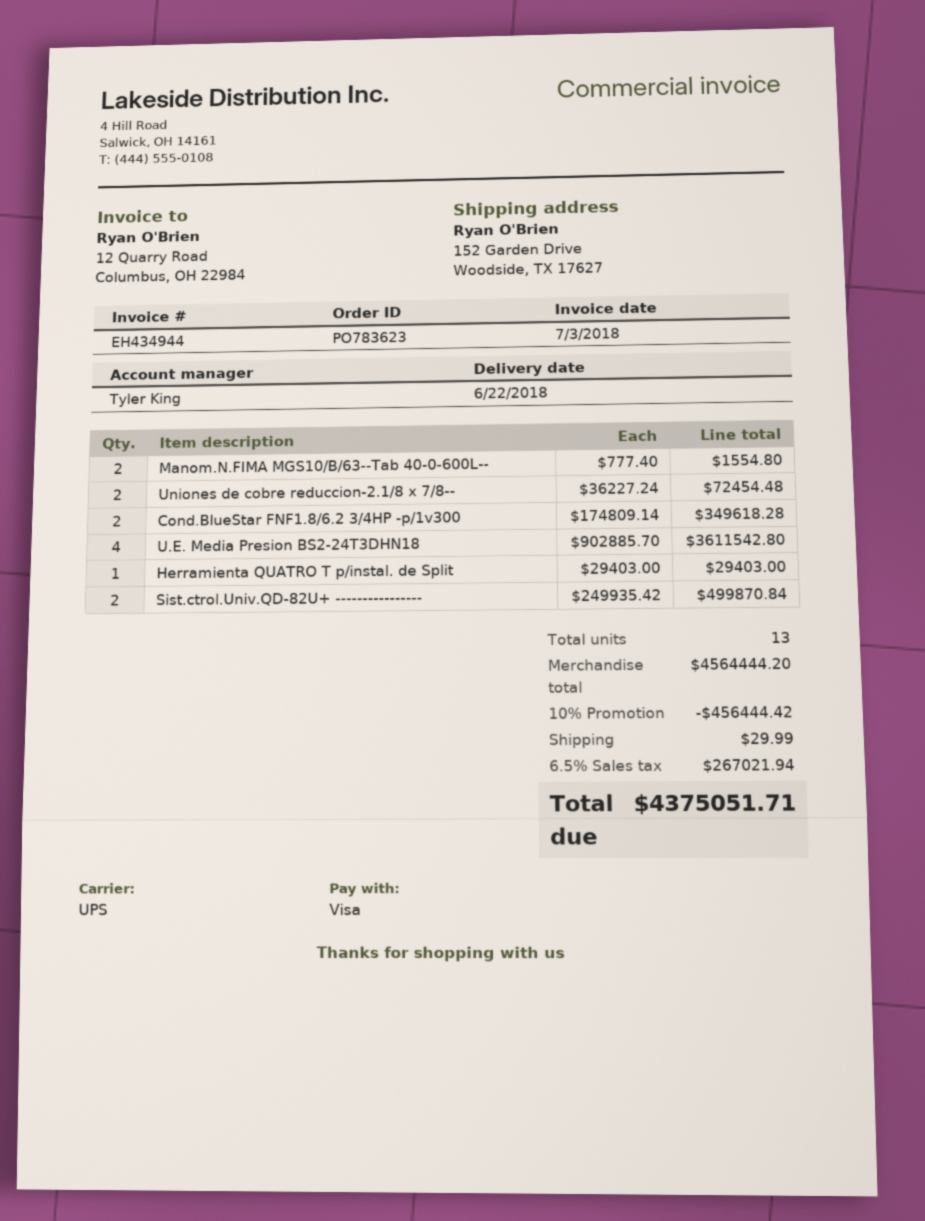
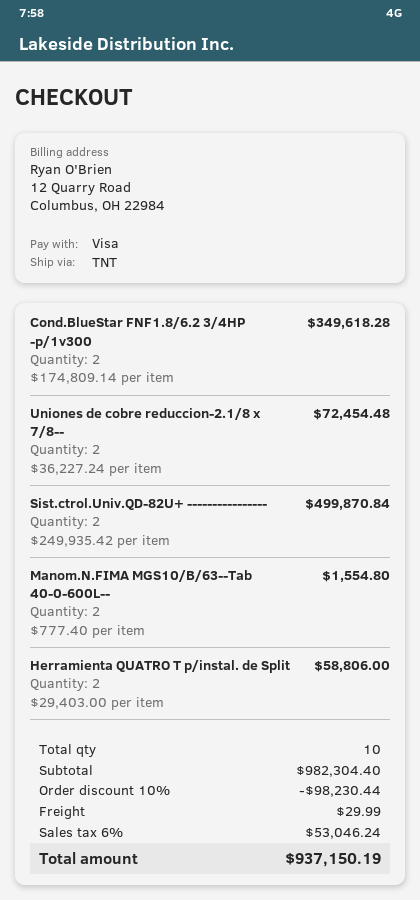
shipping method: UPS -> TNT
U.E. Media Presion BS2-24T3DHN18: 4 x 902885.70 = 3611542.80 -> none
Herramienta QUATRO T p/instal. de Split: 1 x 29403.00 = 29403.00 -> 2 x 29403.00 = 58806.00
total quantity: 13 -> 10
subtotal: 4564444.20 -> 982304.40
discount: 10% = 456444.42 -> 10% = 98230.44
tax: 6.5% = 267021.94 -> 6% = 53046.24
total: 4375051.71 -> 937150.19

